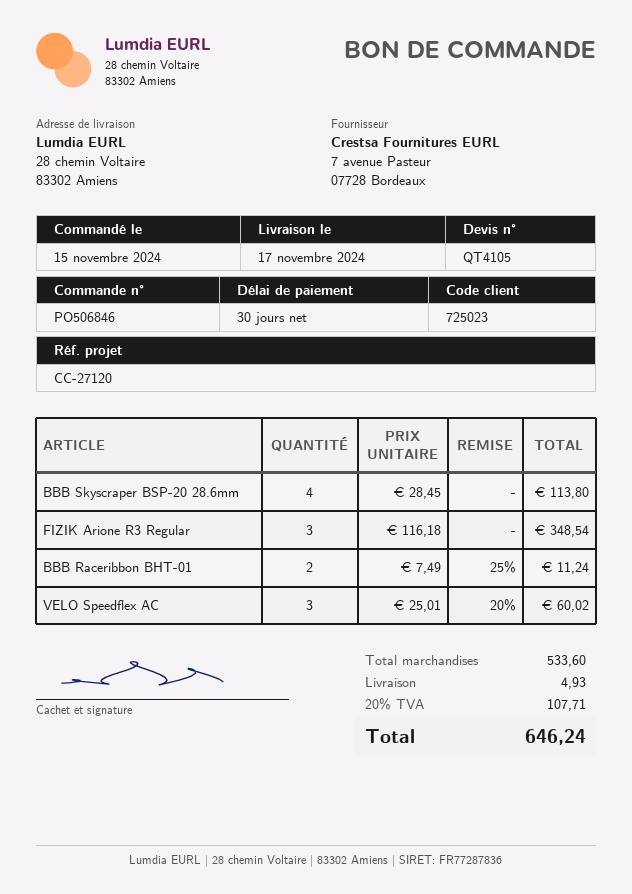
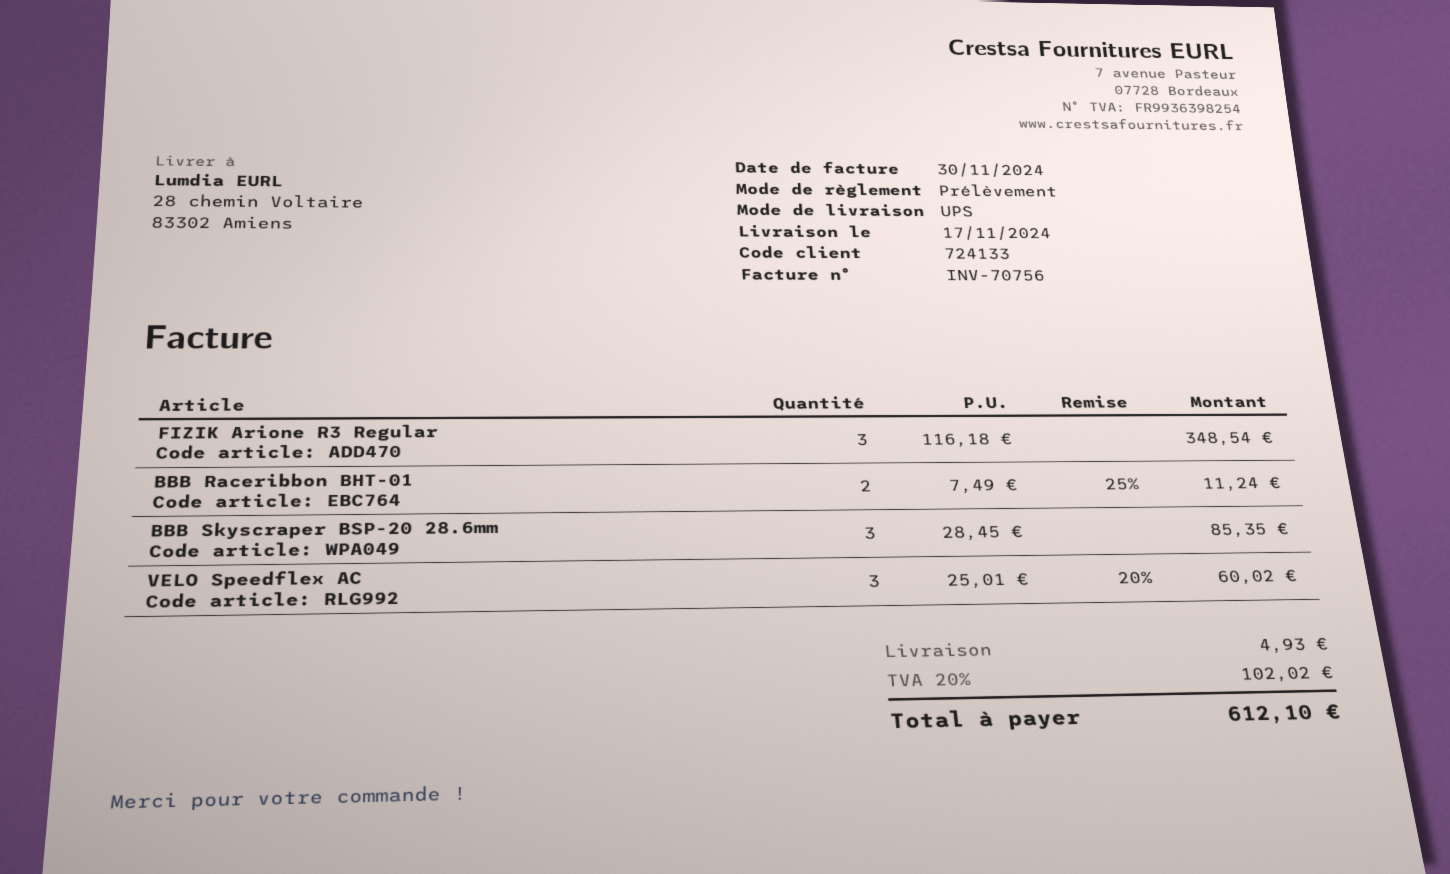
customer number: 725023 -> 724133
BBB Skyscraper BSP-20 28.6mm: 4 x 28.45 = 113.80 -> 3 x 28.45 = 85.35
tax: 20% = 107.71 -> 20% = 102.02
total: 646.24 -> 612.10

